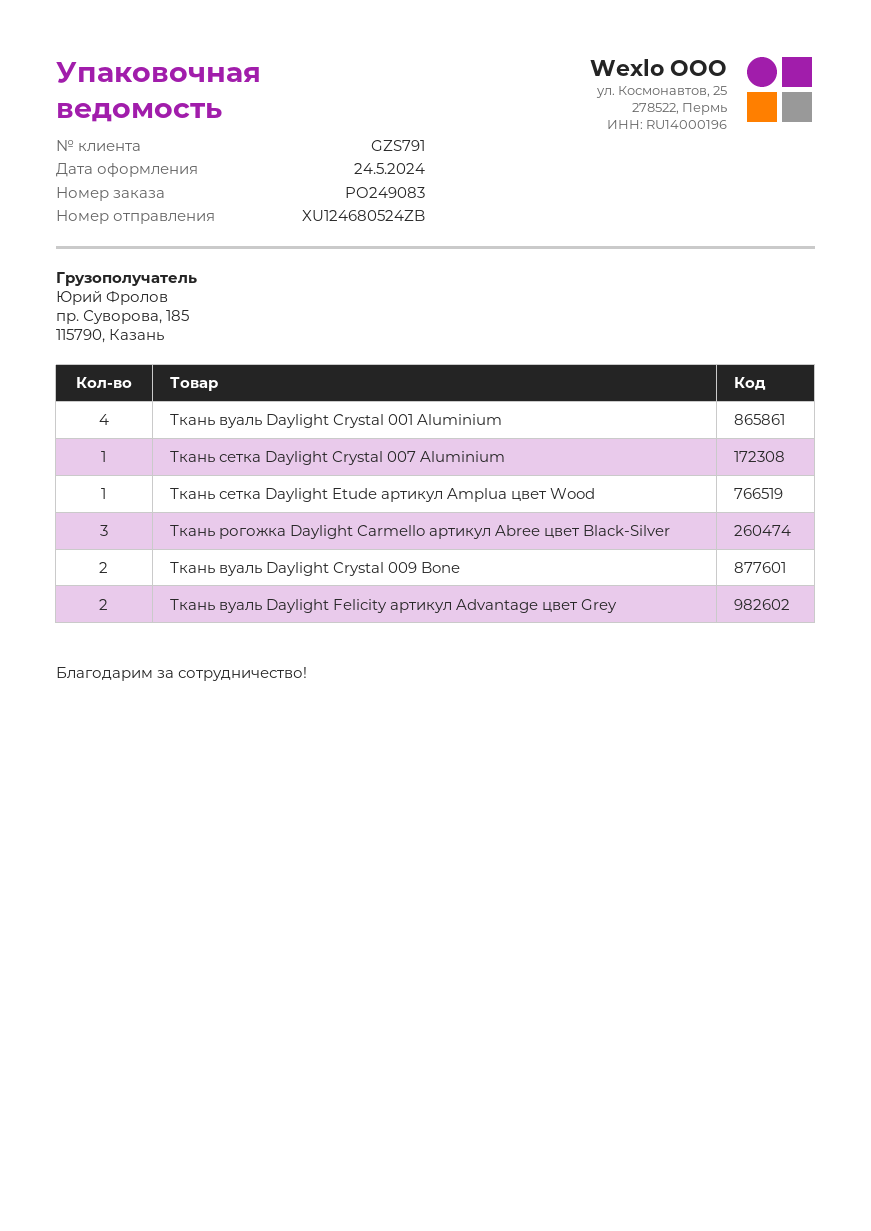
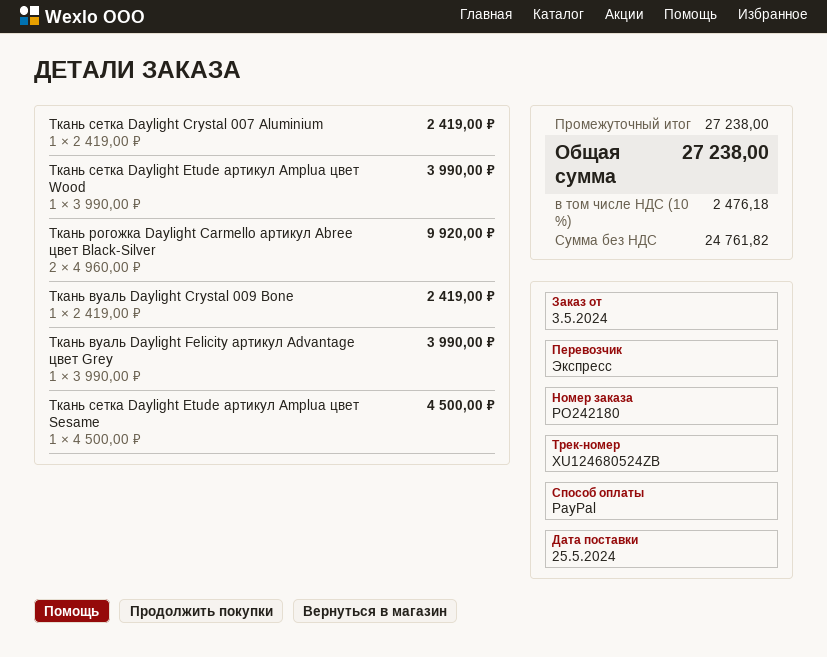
order number: PO249083 -> PO242180
order date: 2024-05-24 -> 2024-05-03
Ткань вуаль Daylight Crystal 001 Aluminium: 4 -> none
Ткань рогожка Daylight Carmello артикул Abree цвет Black-Silver: 3 -> 2
Ткань вуаль Daylight Crystal 009 Bone: 2 -> 1
Ткань вуаль Daylight Felicity артикул Advantage цвет Grey: 2 -> 1
Ткань сетка Daylight Etude артикул Amplua цвет Sesame: none -> 1

